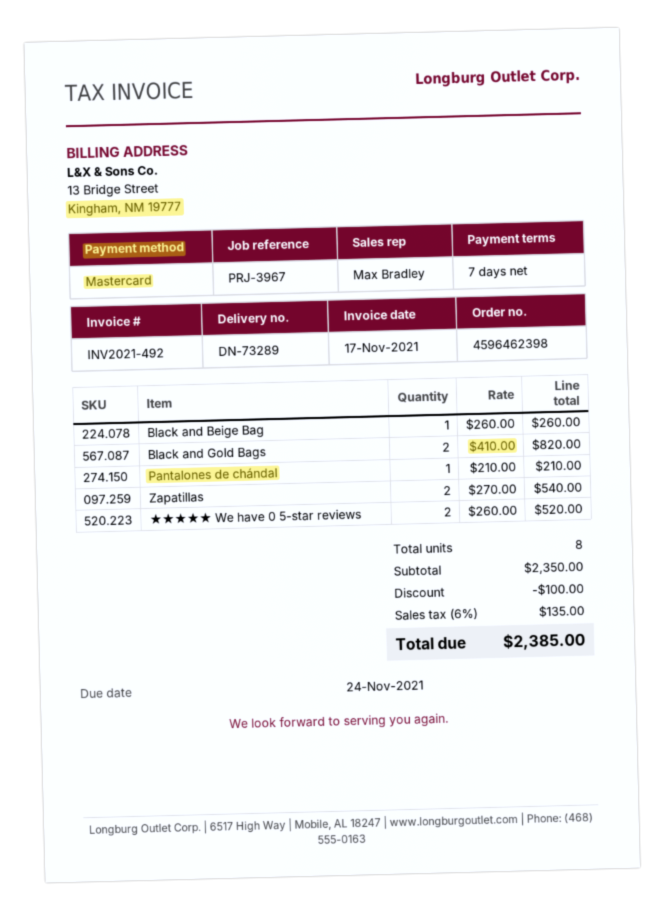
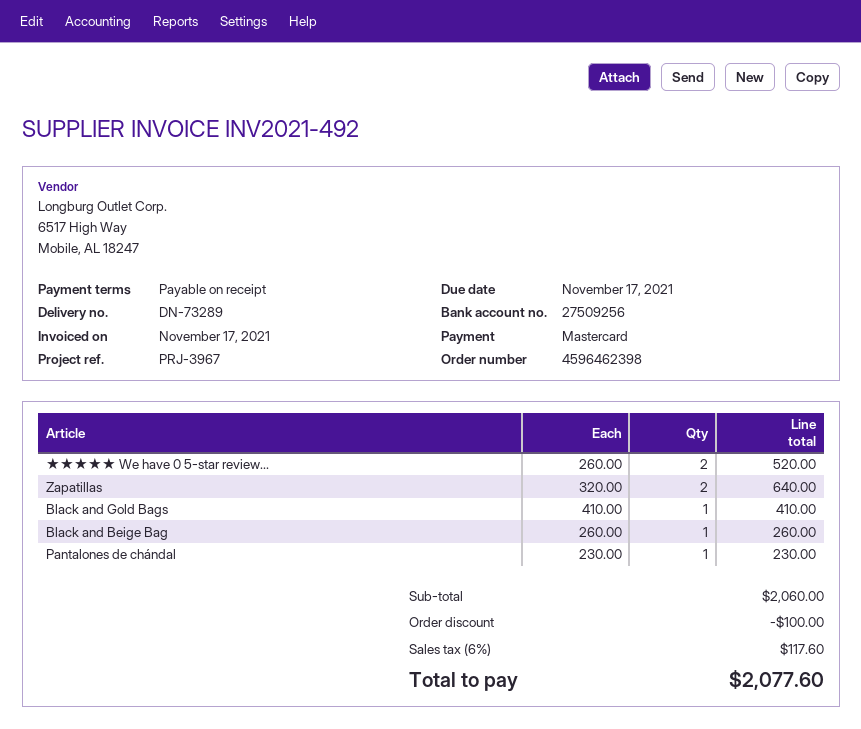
payment terms: 7 days -> on receipt
due date: 2021-11-24 -> 2021-11-17
Black and Gold Bags: 2 x 410.00 = 820.00 -> 1 x 410.00 = 410.00
Pantalones de chándal: 1 x 210.00 = 210.00 -> 1 x 230.00 = 230.00
Zapatillas: 2 x 270.00 = 540.00 -> 2 x 320.00 = 640.00
subtotal: 2350.00 -> 2060.00
tax: 6% = 135.00 -> 6% = 117.60
total: 2385.00 -> 2077.60

